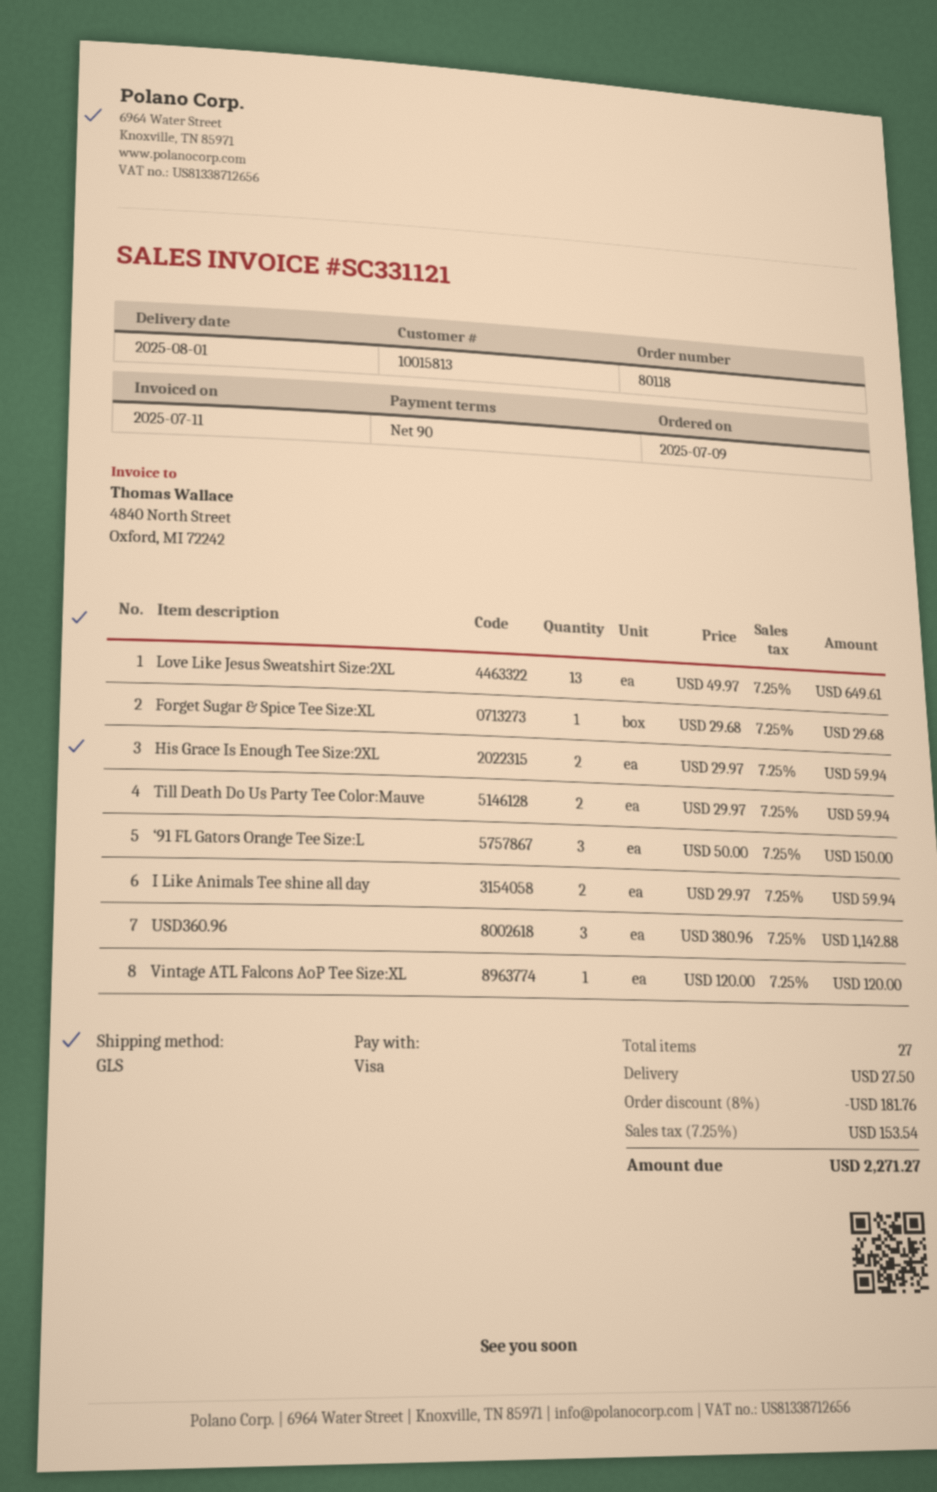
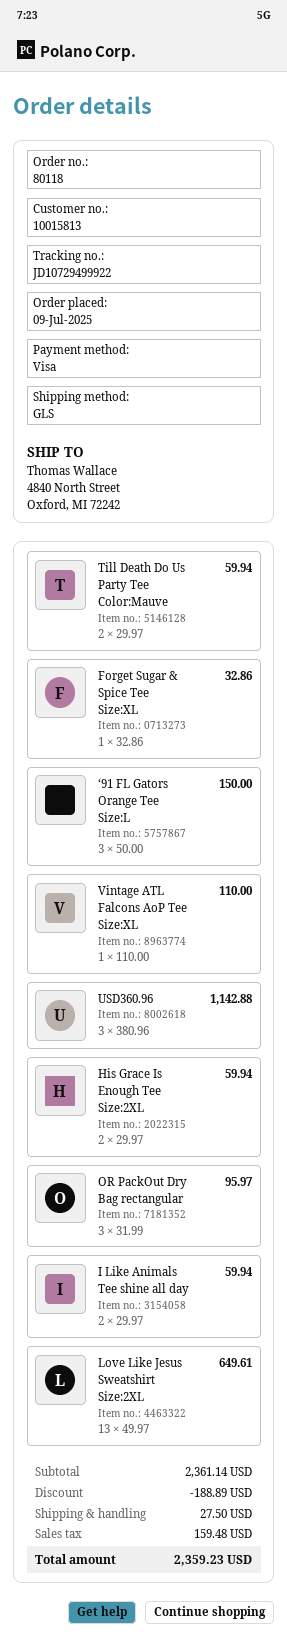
Forget Sugar & Spice Tee Size:XL: 1 x 29.68 = 29.68 -> 1 x 32.86 = 32.86
Vintage ATL Falcons AoP Tee Size:XL: 1 x 120.00 = 120.00 -> 1 x 110.00 = 110.00
OR PackOut Dry Bag rectangular: none -> 3 x 31.99 = 95.97
discount: 181.76 -> 188.89
tax: 153.54 -> 159.48
total: 2271.27 -> 2359.23

